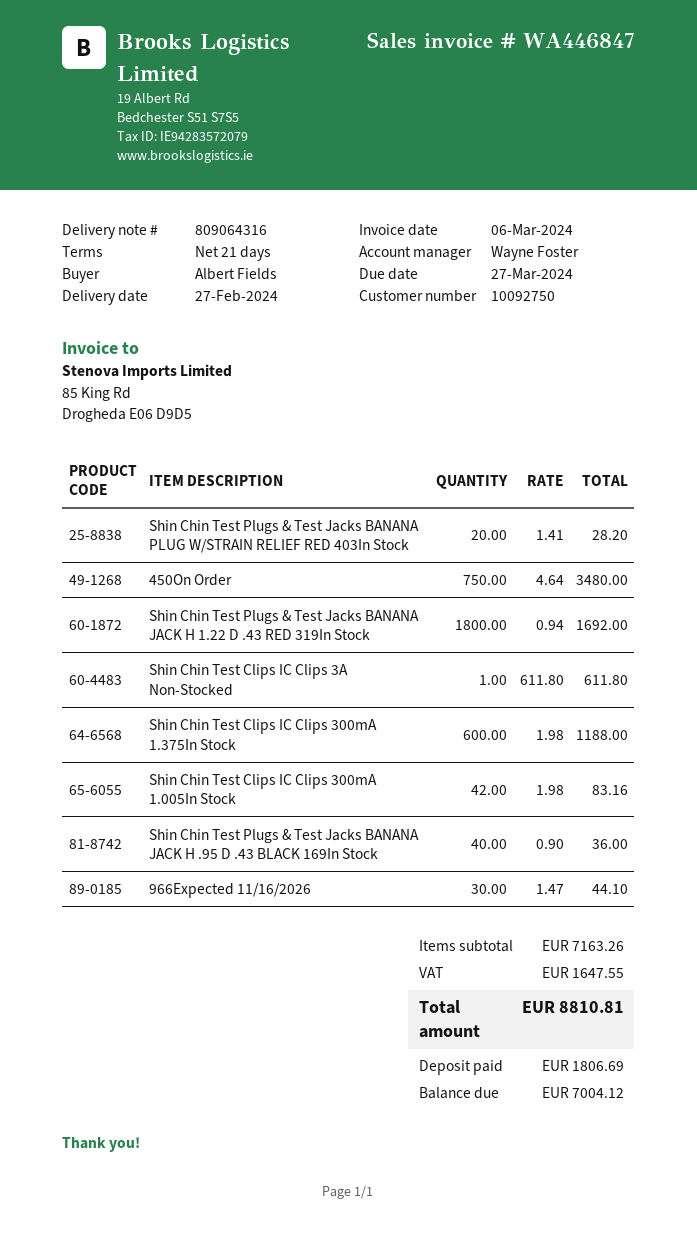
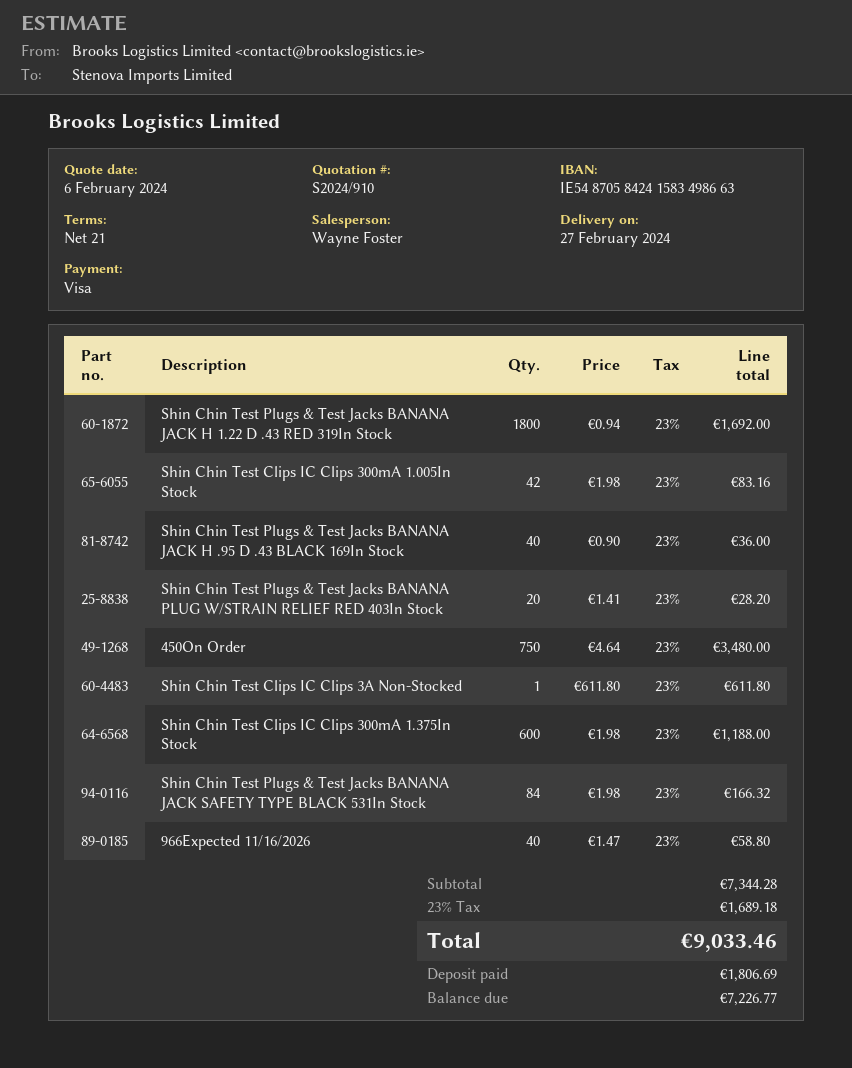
966Expected 11/16/2026: 30 x 1.47 = 44.10 -> 40 x 1.47 = 58.80
Shin Chin Test Plugs & Test Jacks BANANA JACK SAFETY TYPE BLACK 531In Stock: none -> 84 x 1.98 = 166.32
subtotal: 7163.26 -> 7344.28
tax: 1647.55 -> 1689.18
total: 8810.81 -> 9033.46
balance: 7004.12 -> 7226.77

